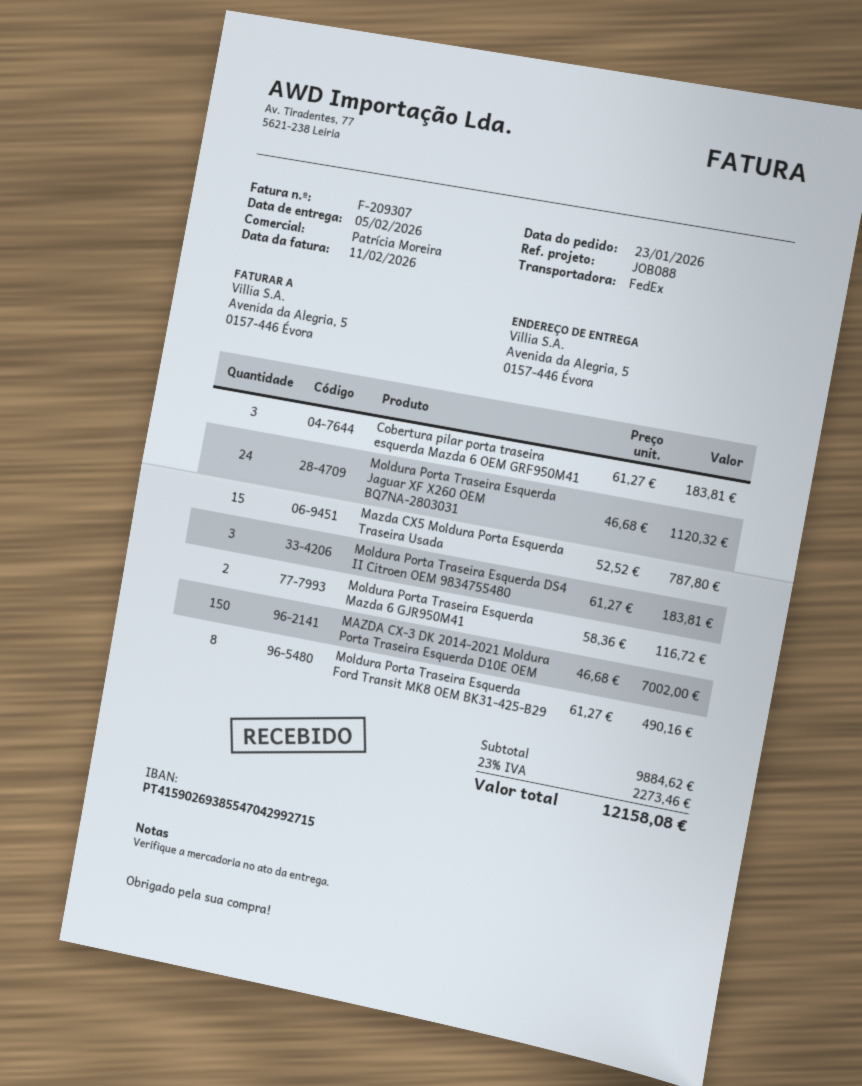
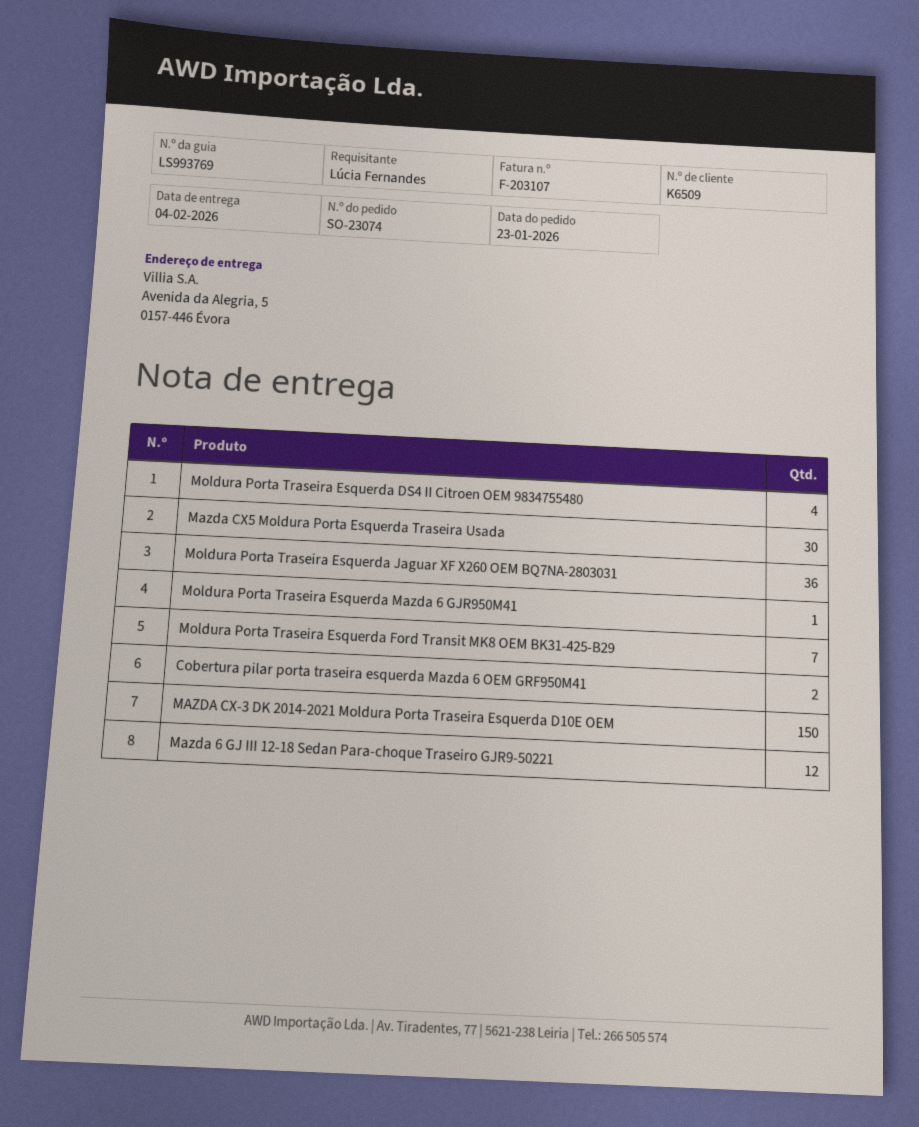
delivery date: 2026-02-05 -> 2026-02-04
invoice number: F-209307 -> F-203107
Cobertura pilar porta traseira esquerda Mazda 6 OEM GRF950M41: 3 -> 2
Moldura Porta Traseira Esquerda Jaguar XF X260 OEM BQ7NA-2803031: 24 -> 36
Mazda CX5 Moldura Porta Esquerda Traseira Usada: 15 -> 30
Moldura Porta Traseira Esquerda DS4 II Citroen OEM 9834755480: 3 -> 4
Moldura Porta Traseira Esquerda Mazda 6 GJR950M41: 2 -> 1
Moldura Porta Traseira Esquerda Ford Transit MK8 OEM BK31-425-B29: 8 -> 7
Mazda 6 GJ III 12-18 Sedan Para-choque Traseiro GJR9-50221: none -> 12

